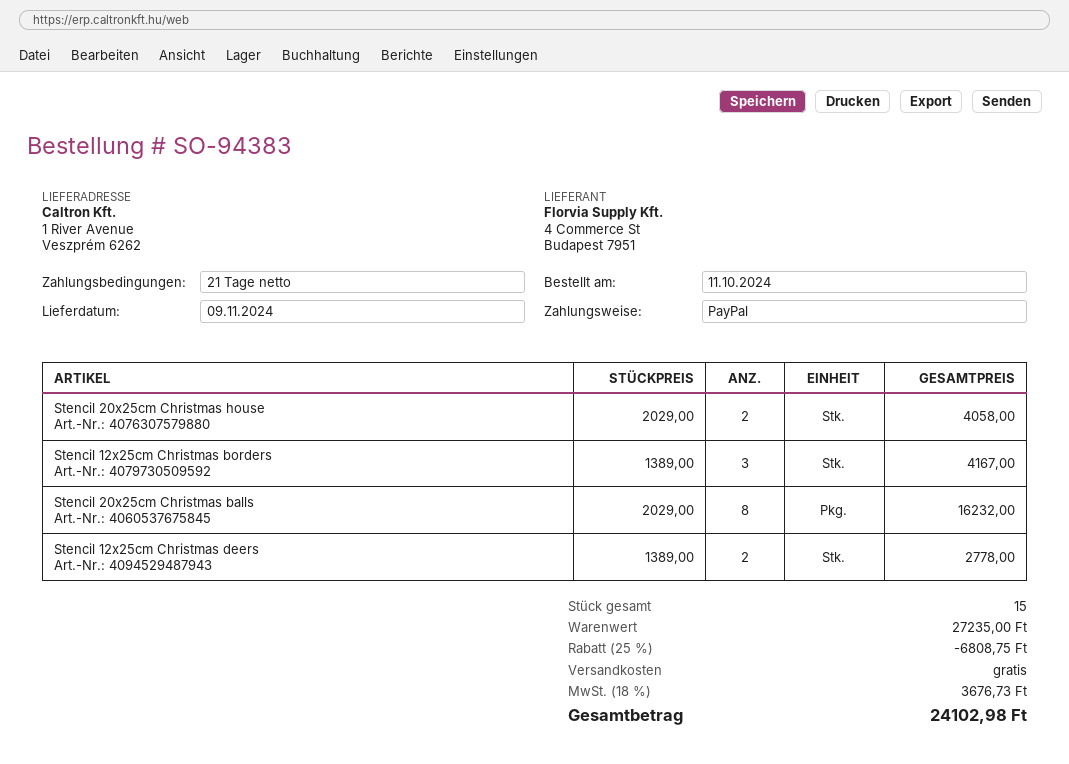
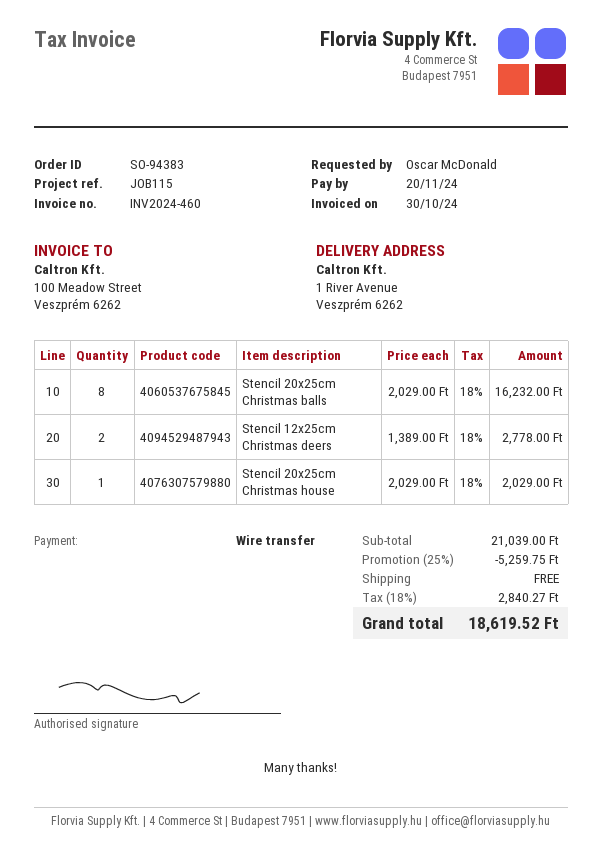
payment method: PayPal -> bank transfer
Stencil 20x25cm Christmas house: 2 x 2029.00 = 4058.00 -> 1 x 2029.00 = 2029.00
Stencil 12x25cm Christmas borders: 3 x 1389.00 = 4167.00 -> none
subtotal: 27235.00 -> 21039.00
discount: 25% = 6808.75 -> 25% = 5259.75
tax: 18% = 3676.73 -> 18% = 2840.27
total: 24102.98 -> 18619.52

